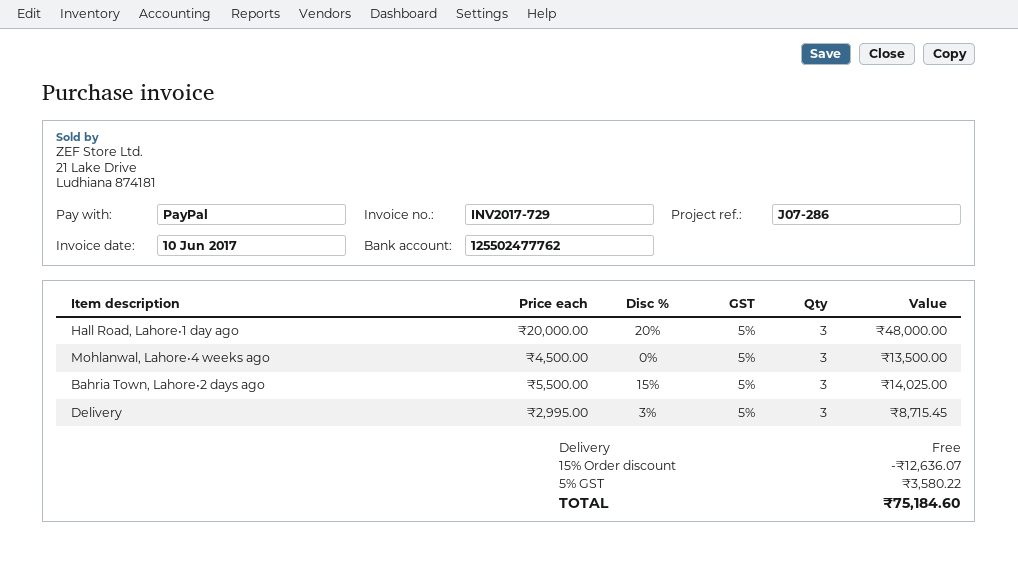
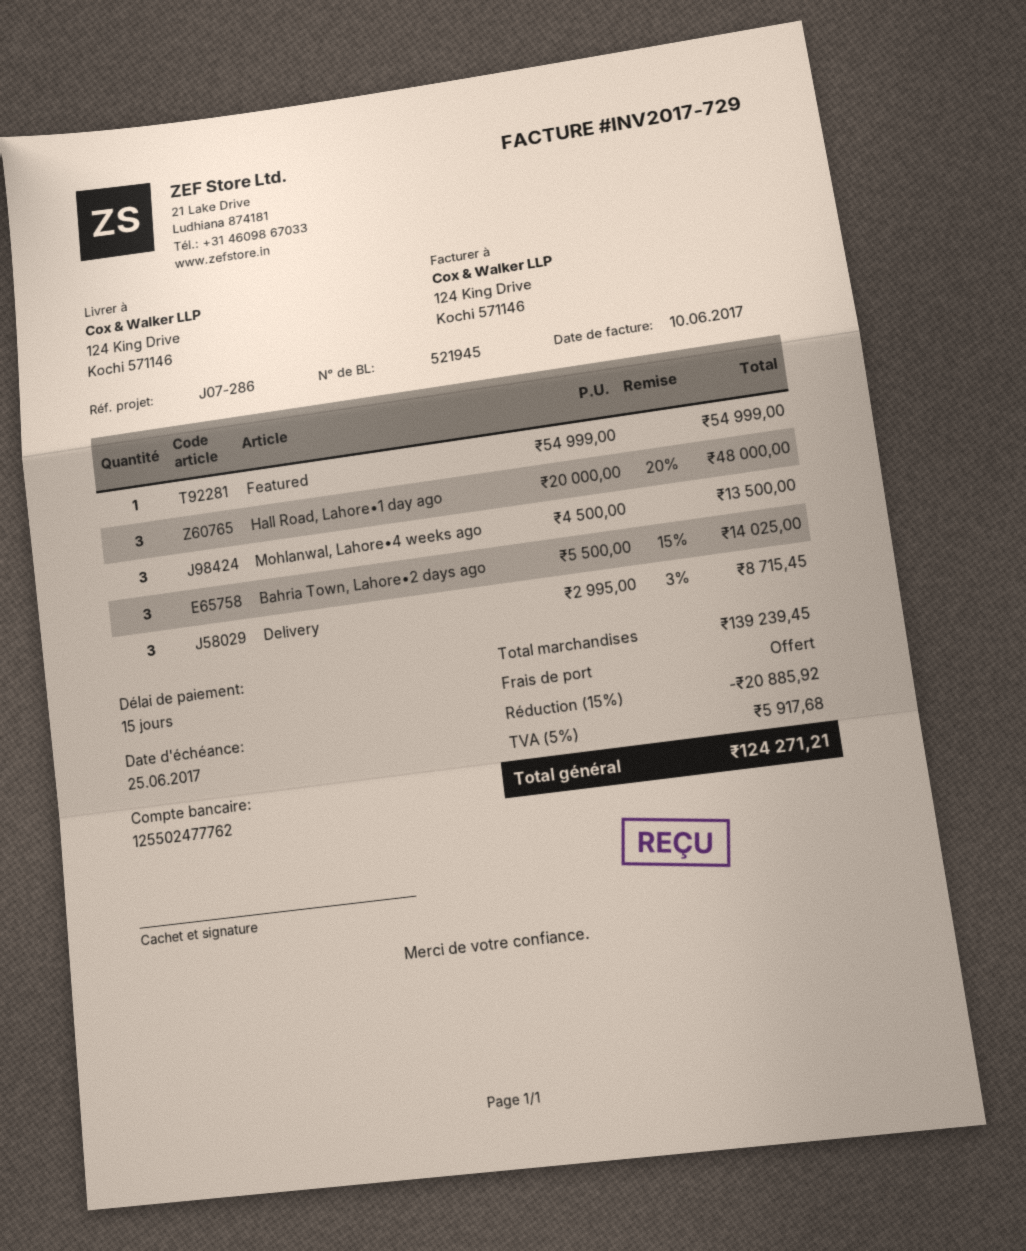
Featured: none -> 1 x 54999.00 = 54999.00
discount: 15% = 12636.07 -> 15% = 20885.92
tax: 5% = 3580.22 -> 5% = 5917.68
total: 75184.60 -> 124271.21

